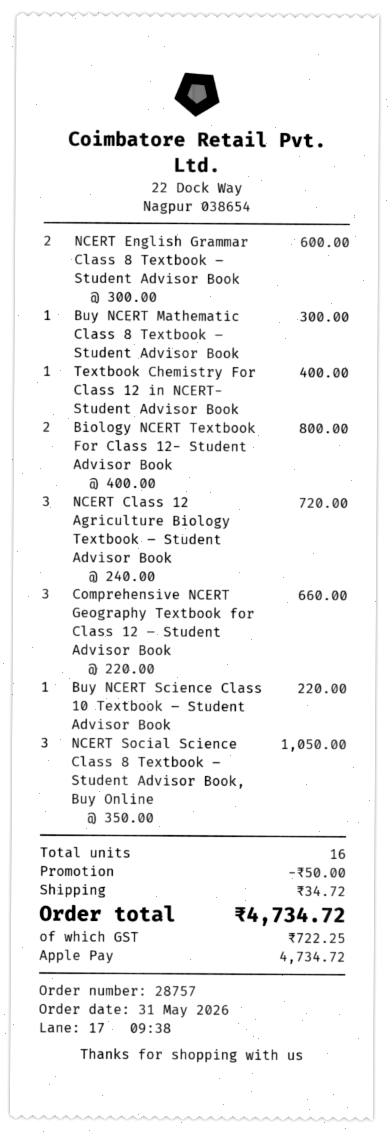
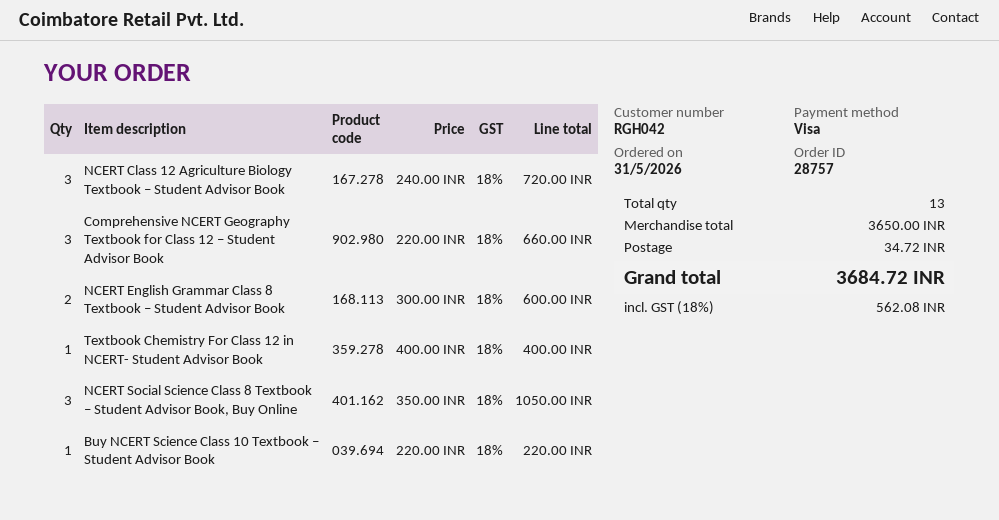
payment method: Apple Pay -> Visa
Buy NCERT Mathematic Class 8 Textbook – Student Advisor Book: 1 x 300.00 = 300.00 -> none
Biology NCERT Textbook For Class 12- Student Advisor Book: 2 x 400.00 = 800.00 -> none
total quantity: 16 -> 13
discount: 50.00 -> none
tax: 722.25 -> 562.08
total: 4734.72 -> 3684.72

